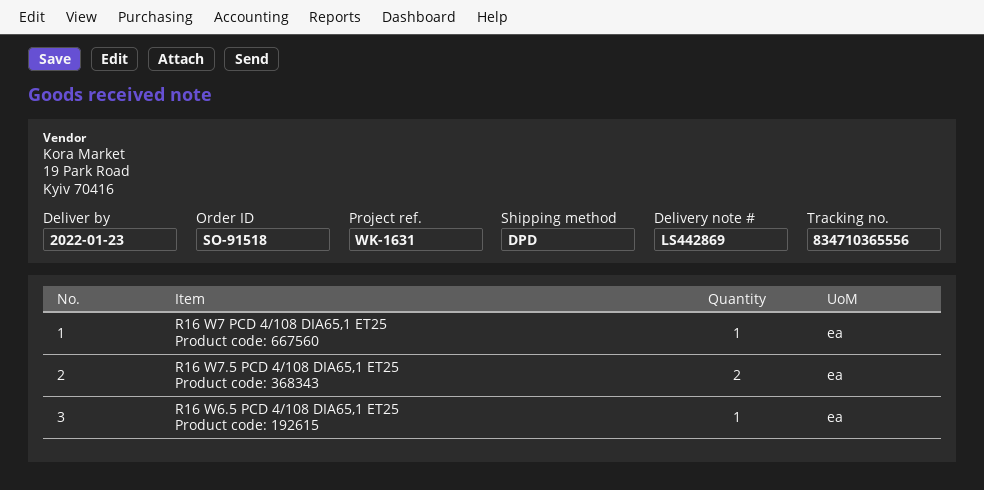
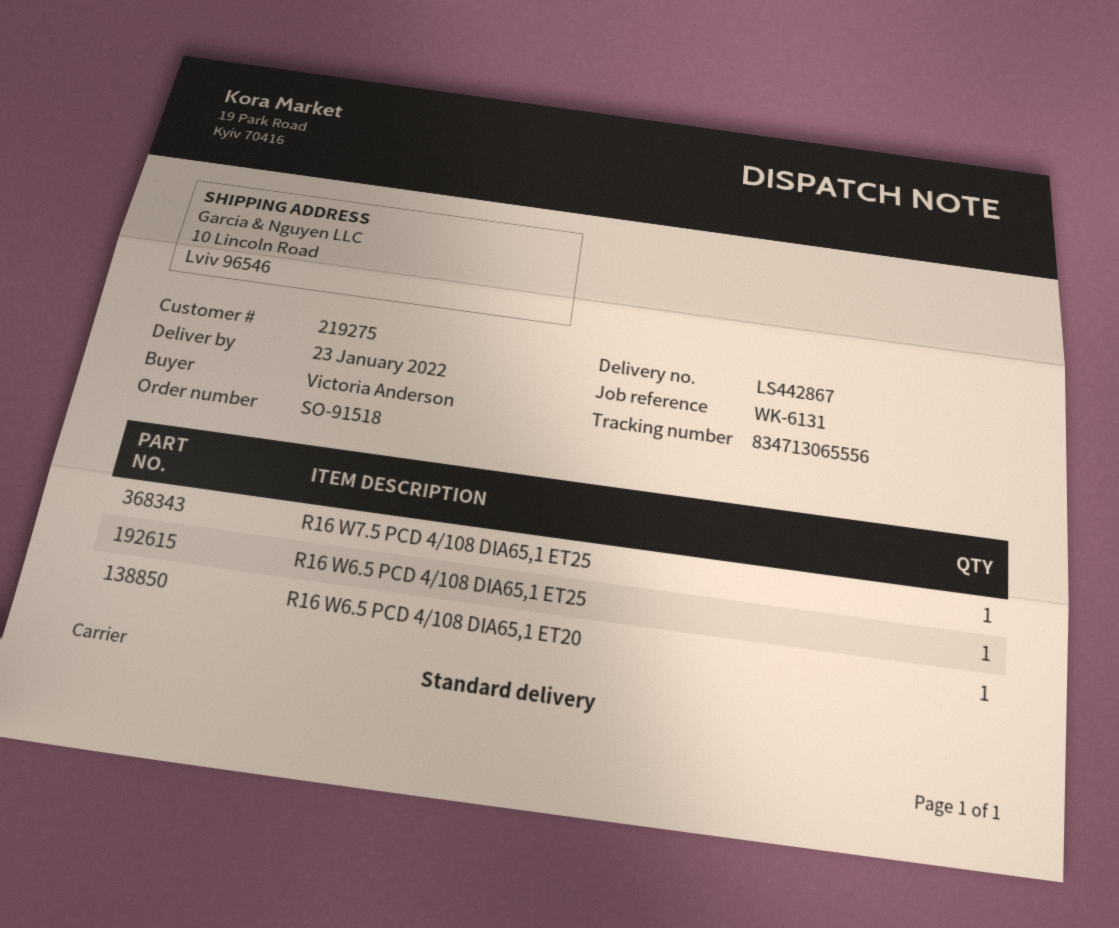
delivery note number: LS442869 -> LS442867
reference: WK-1631 -> WK-6131
shipping method: DPD -> standard
tracking number: 834710365556 -> 834713065556
R16 W7 PCD 4/108 DIA65,1 ET25: 1 -> none
R16 W7.5 PCD 4/108 DIA65,1 ET25: 2 -> 1
R16 W6.5 PCD 4/108 DIA65,1 ET20: none -> 1

